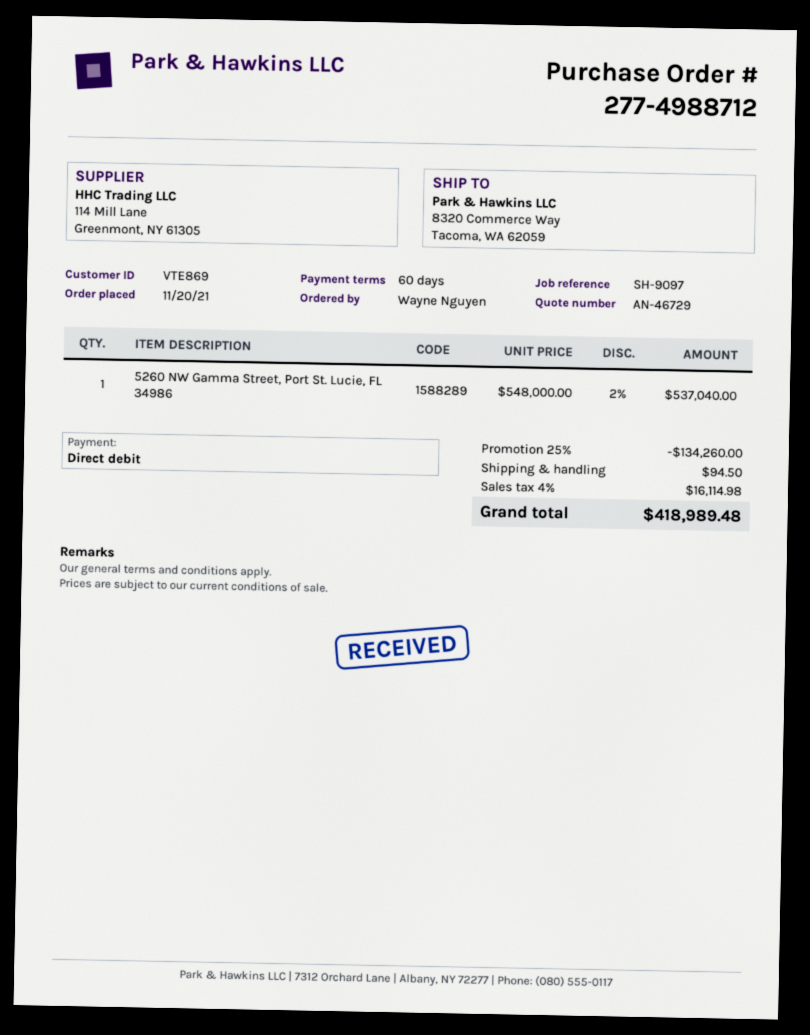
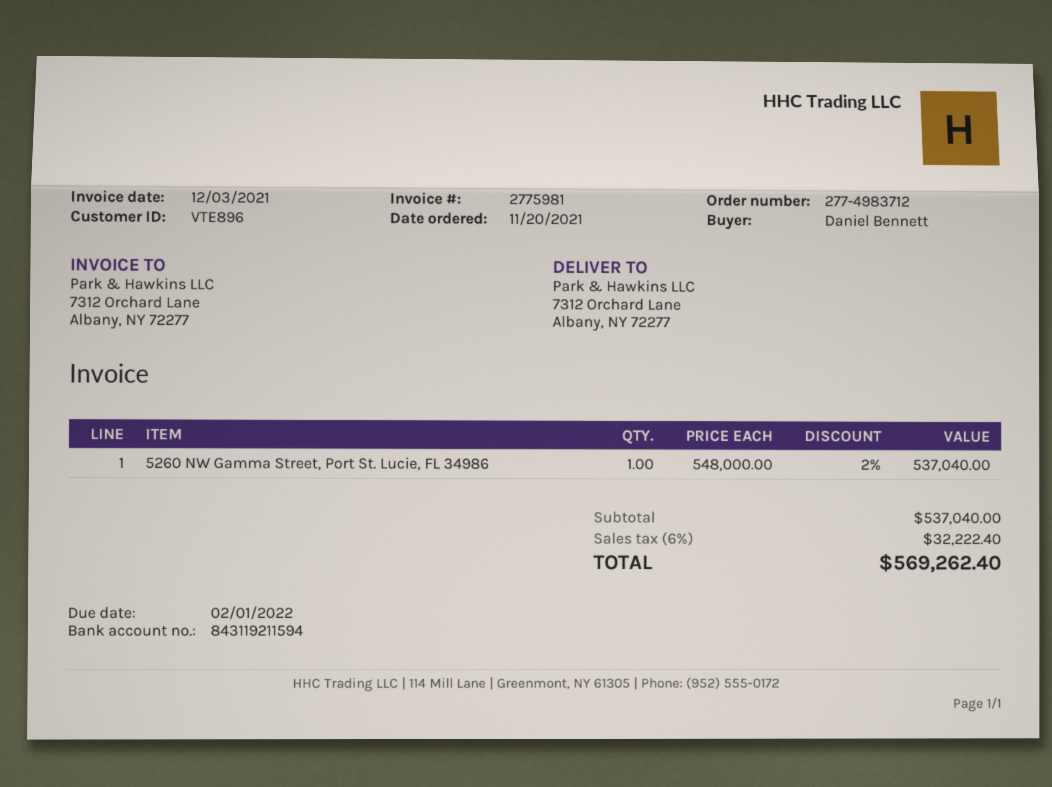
order number: 277-4988712 -> 277-4983712
customer number: VTE869 -> VTE896
ordered by: Wayne Nguyen -> Daniel Bennett
ship to: 8320 Commerce Way, Tacoma, WA 62059 -> 7312 Orchard Lane, Albany, NY 72277
discount: 25% = 134260.00 -> none
shipping: 94.50 -> none
tax: 4% = 16114.98 -> 6% = 32222.40
total: 418989.48 -> 569262.40

